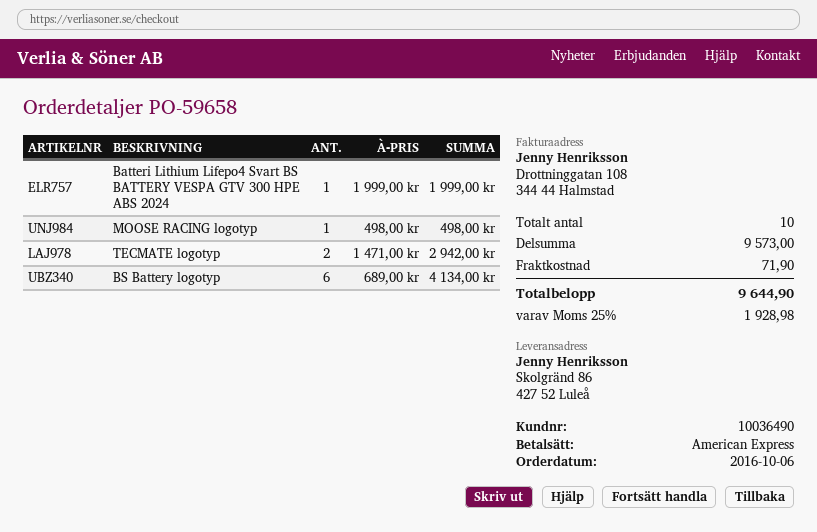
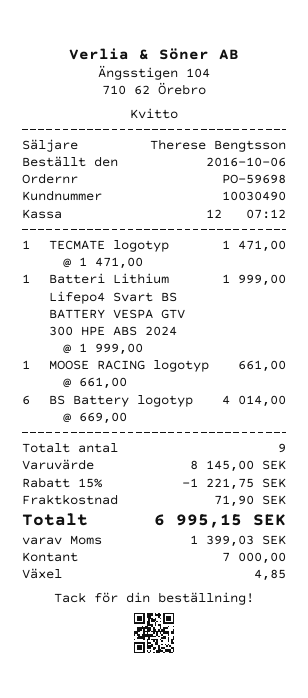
order number: PO-59658 -> PO-59698
customer number: 10036490 -> 10030490
payment method: American Express -> cash
MOOSE RACING logotyp: 1 x 498.00 = 498.00 -> 1 x 661.00 = 661.00
TECMATE logotyp: 2 x 1471.00 = 2942.00 -> 1 x 1471.00 = 1471.00
BS Battery logotyp: 6 x 689.00 = 4134.00 -> 6 x 669.00 = 4014.00
total quantity: 10 -> 9
subtotal: 9573.00 -> 8145.00
discount: none -> 15% = 1221.75
tax: 1928.98 -> 1399.03
total: 9644.90 -> 6995.15

